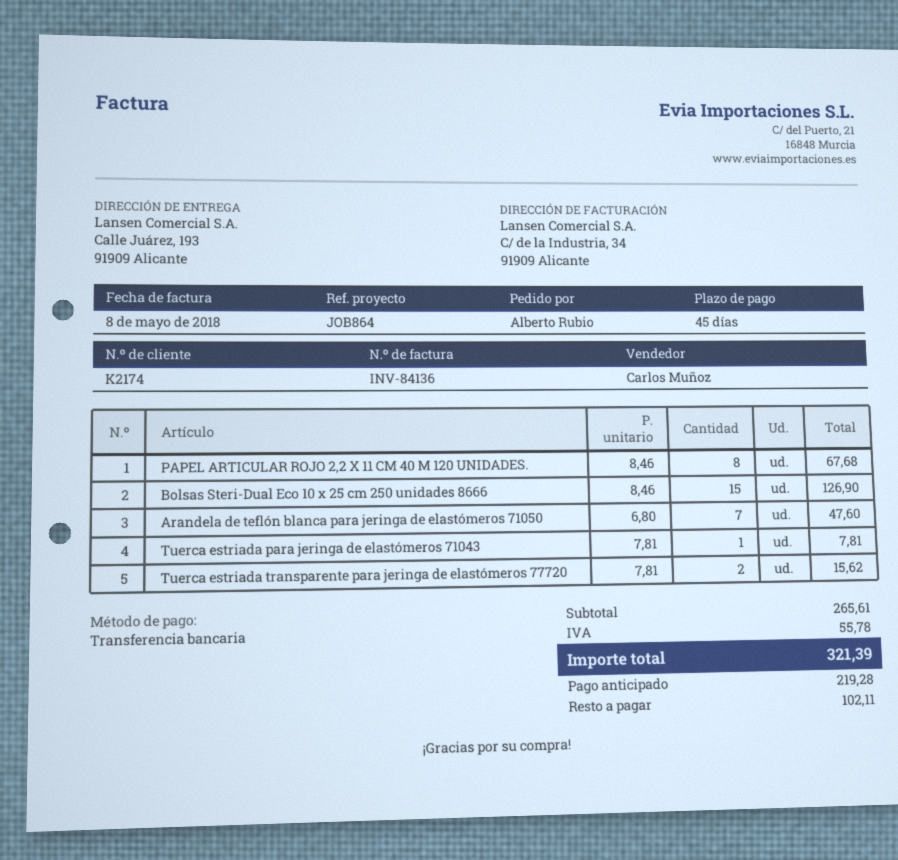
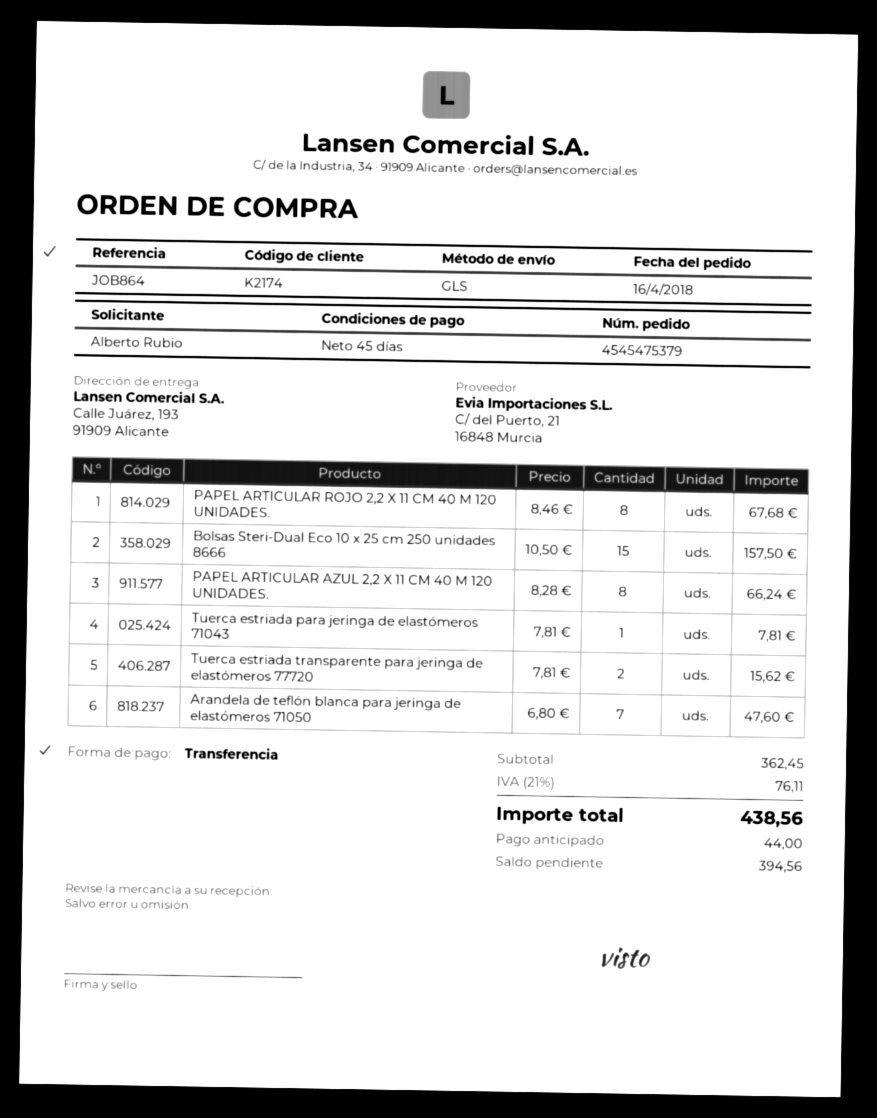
Bolsas Steri-Dual Eco 10 x 25 cm 250 unidades 8666: 15 x 8.46 = 126.90 -> 15 x 10.50 = 157.50
PAPEL ARTICULAR AZUL 2,2 X 11 CM 40 M 120 UNIDADES.: none -> 8 x 8.28 = 66.24
subtotal: 265.61 -> 362.45
tax: 55.78 -> 76.11
total: 321.39 -> 438.56
deposit: 219.28 -> 44.00
balance: 102.11 -> 394.56

